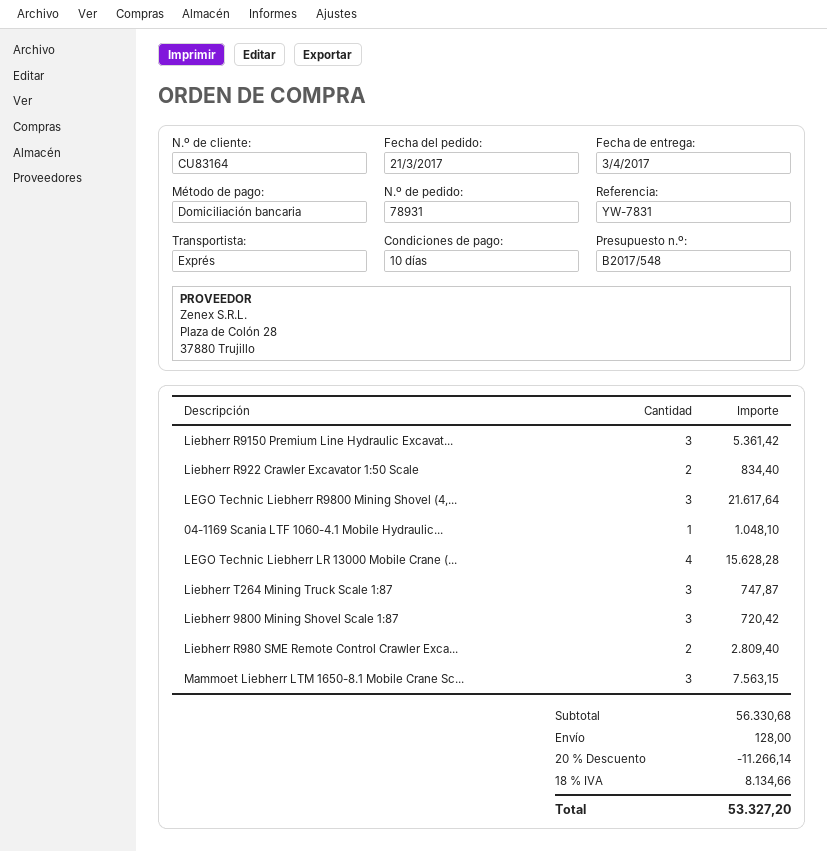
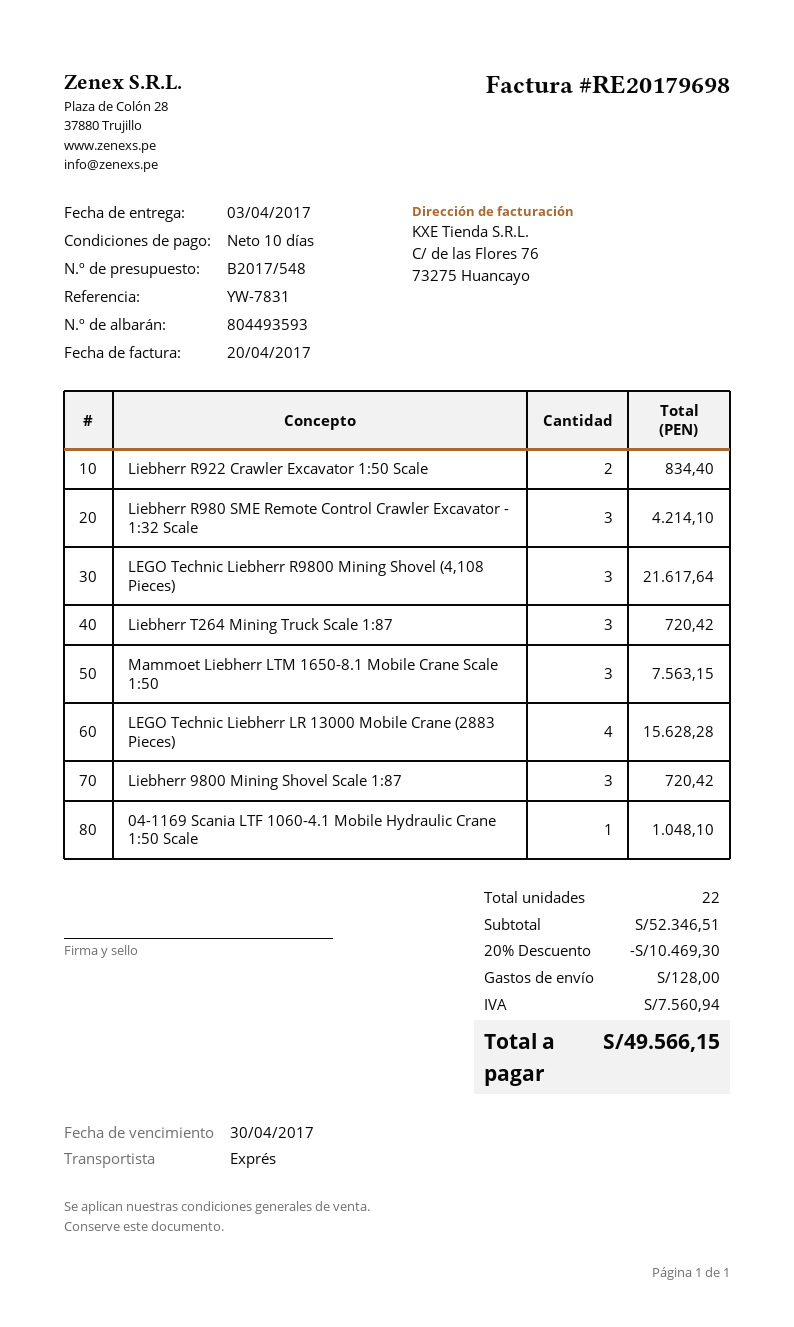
Liebherr R9150 Premium Line Hydraulic Excavat...: 3 for 5361.42 -> none
Liebherr T264 Mining Truck Scale 1:87: 3 for 747.87 -> 3 for 720.42
Liebherr R980 SME Remote Control Crawler Exca...: 2 for 2809.40 -> 3 for 4214.10
subtotal: 56330.68 -> 52346.51
discount: 20% = 11266.14 -> 20% = 10469.30
tax: 8134.66 -> 7560.94
total: 53327.20 -> 49566.15

